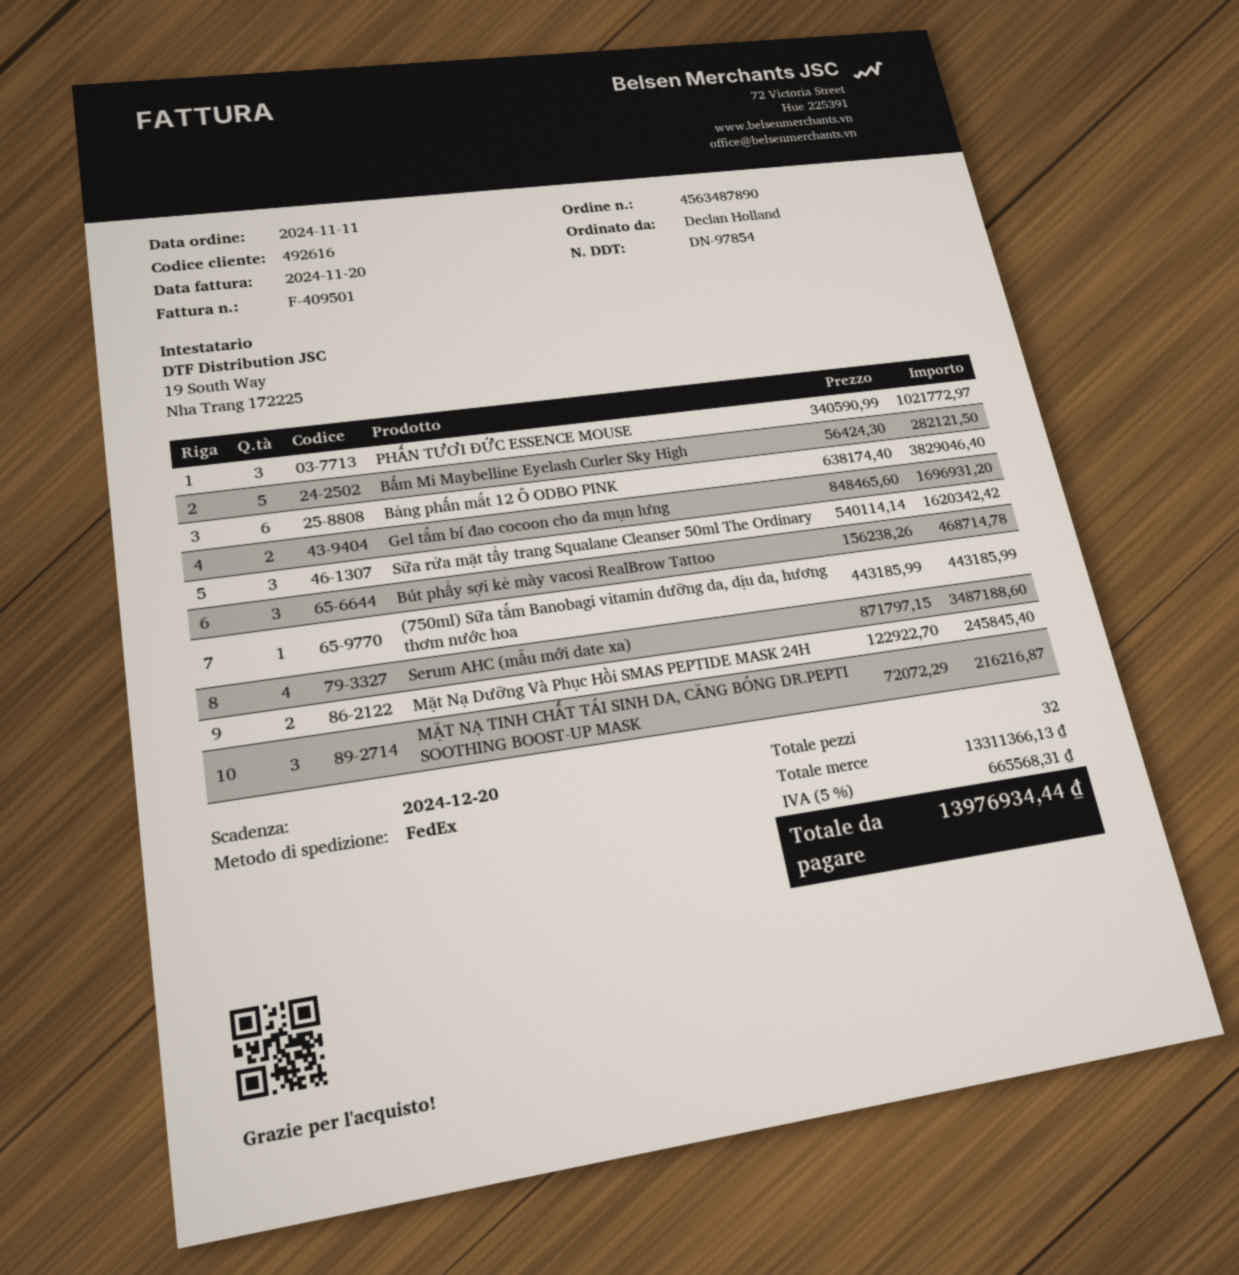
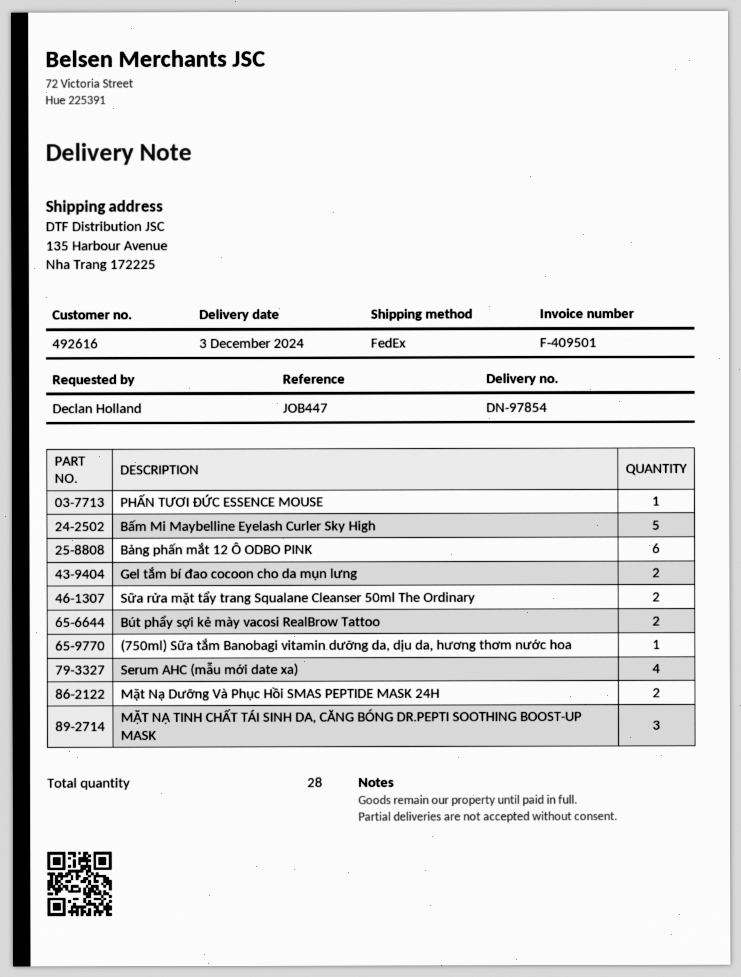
PHẤN TƯƠI ĐỨC ESSENCE MOUSE: 3 -> 1
Sữa rửa mặt tẩy trang Squalane Cleanser 50ml The Ordinary: 3 -> 2
Bút phẩy sợi kẻ mày vacosi RealBrow Tattoo: 3 -> 2
total quantity: 32 -> 28

